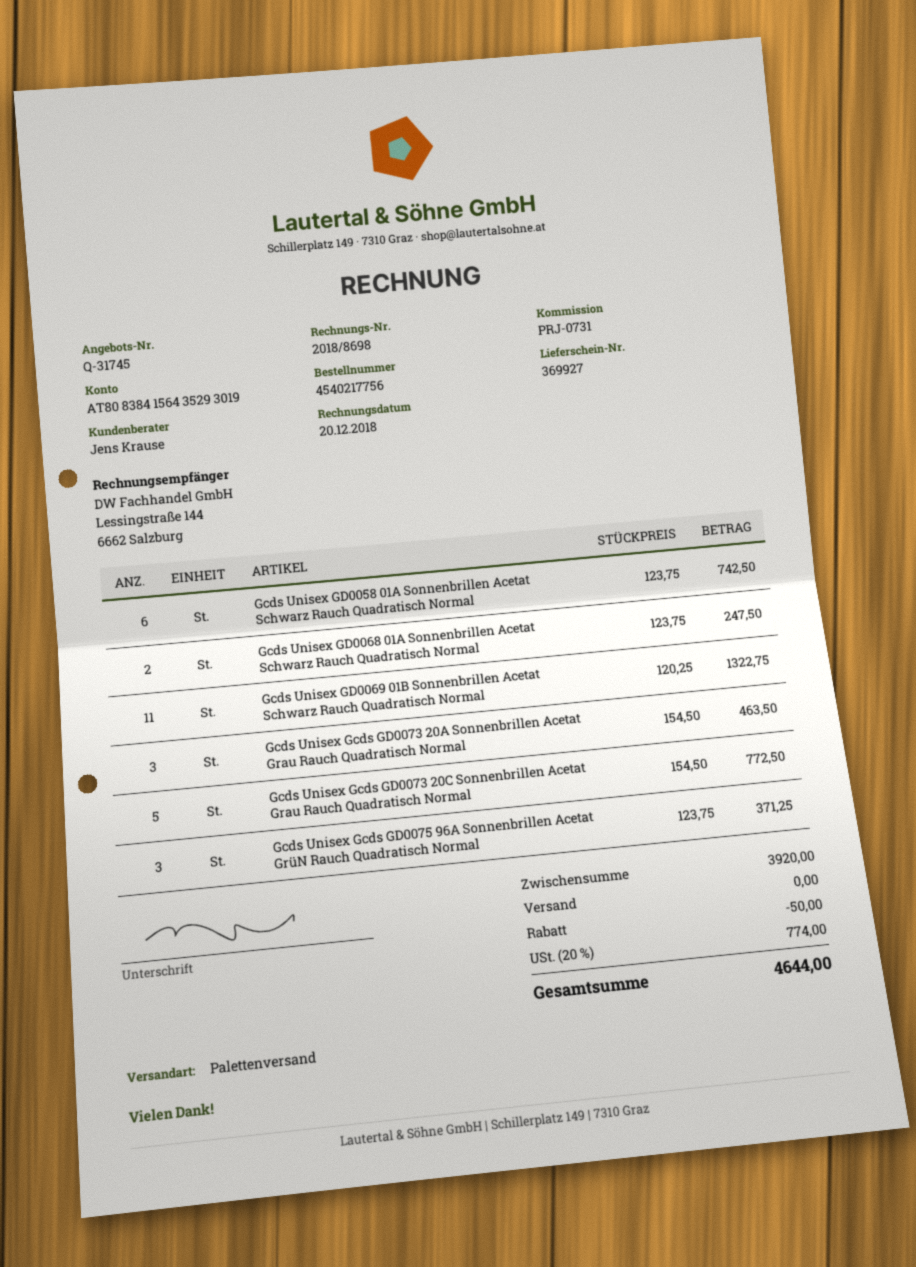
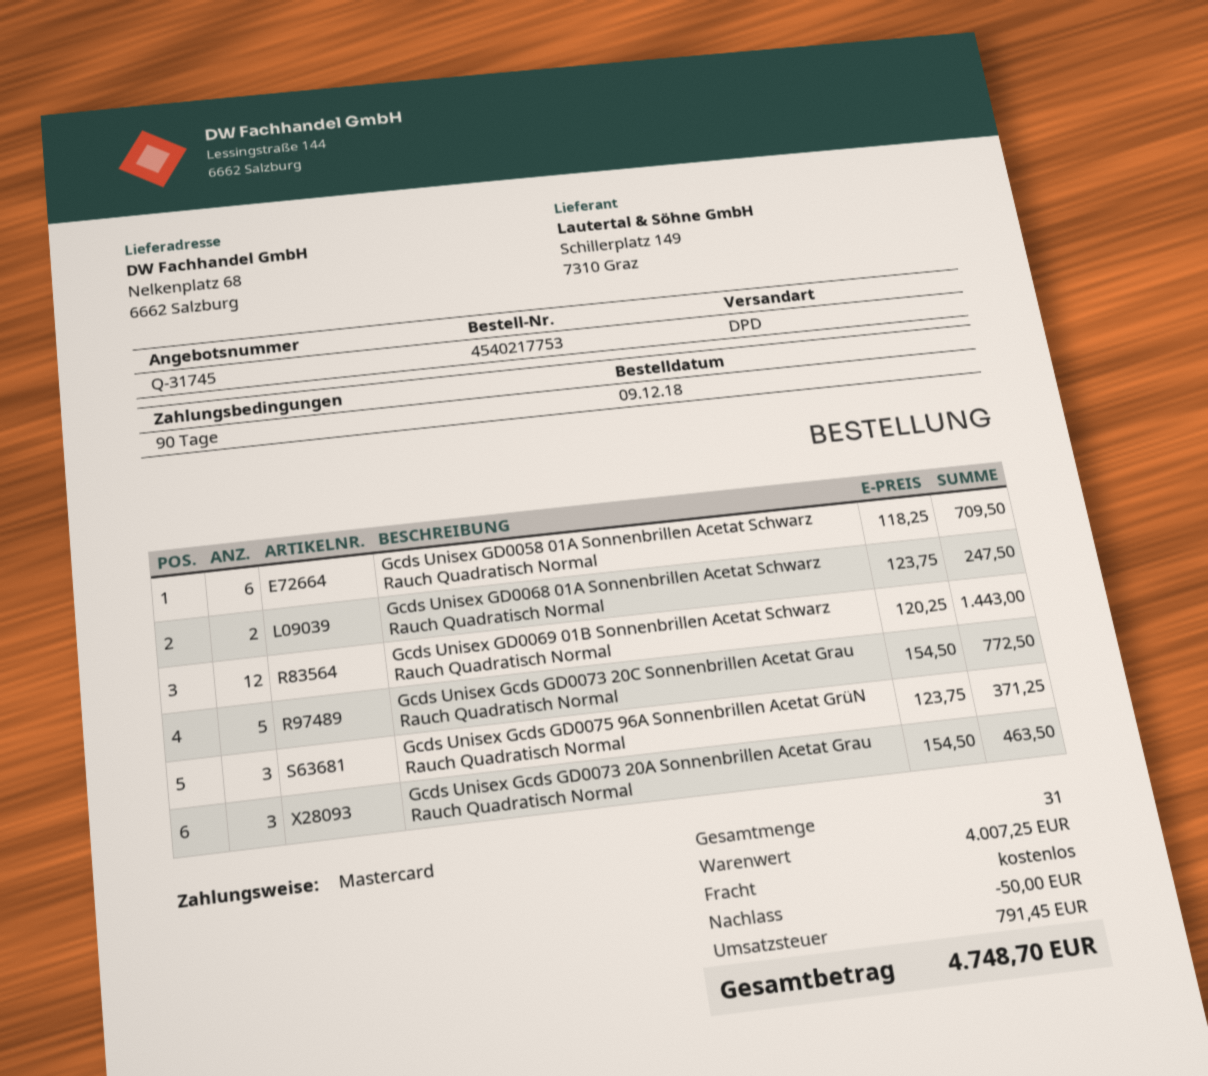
order number: 4540217756 -> 4540217753
shipping method: pallet freight -> DPD
Gcds Unisex GD0058 01A Sonnenbrillen Acetat Schwarz Rauch Quadratisch Normal: 6 x 123.75 = 742.50 -> 6 x 118.25 = 709.50
Gcds Unisex GD0069 01B Sonnenbrillen Acetat Schwarz Rauch Quadratisch Normal: 11 x 120.25 = 1322.75 -> 12 x 120.25 = 1443.00
subtotal: 3920.00 -> 4007.25
tax: 774.00 -> 791.45
total: 4644.00 -> 4748.70

